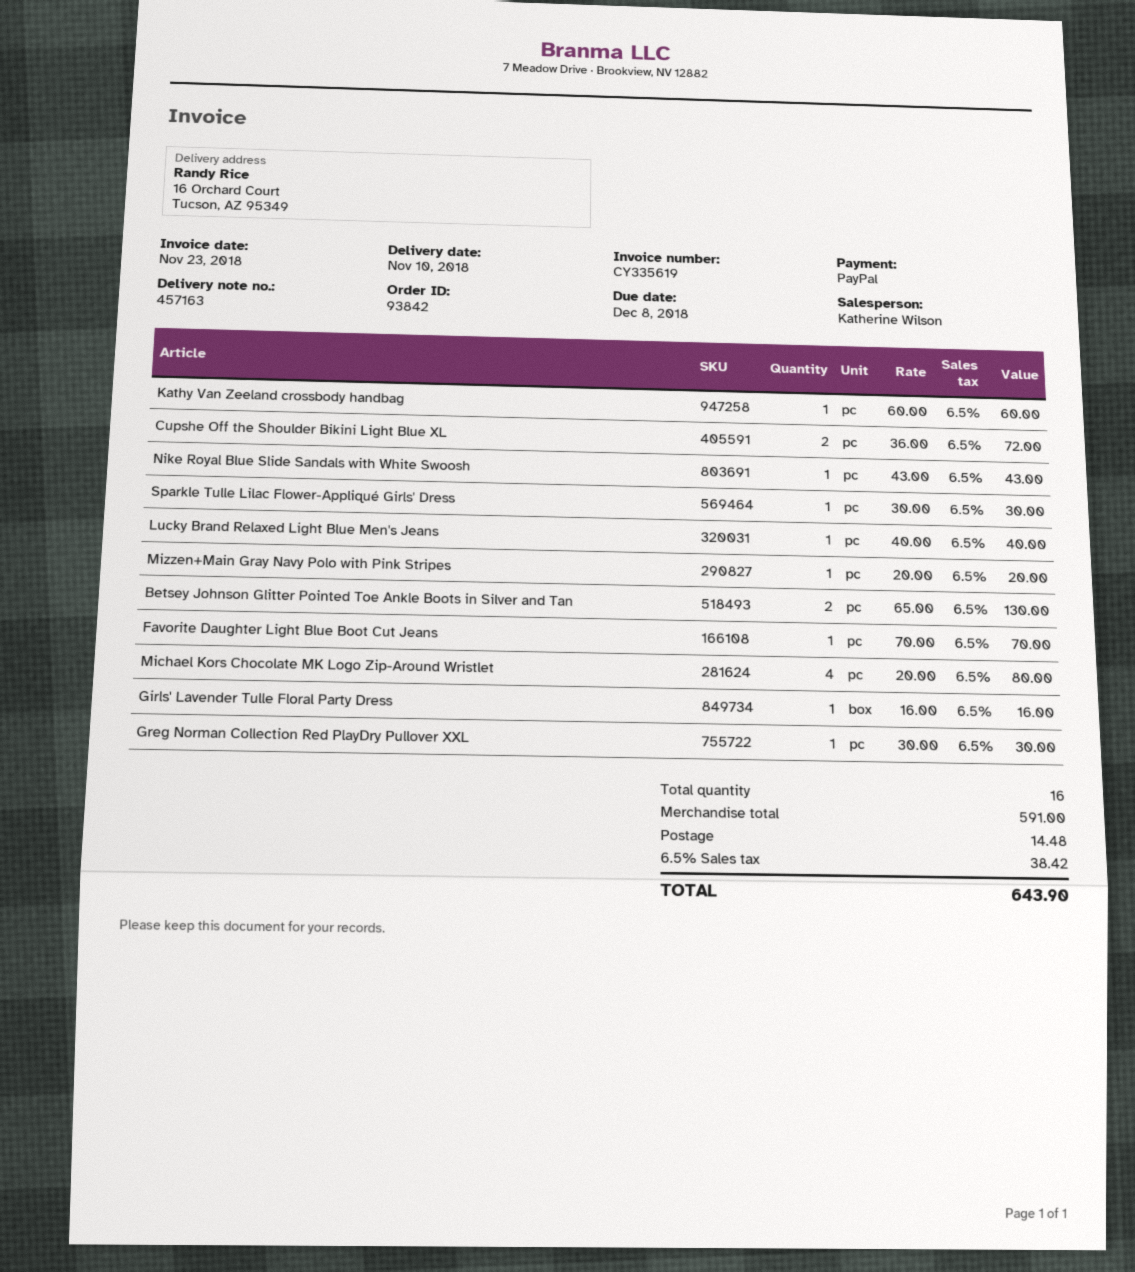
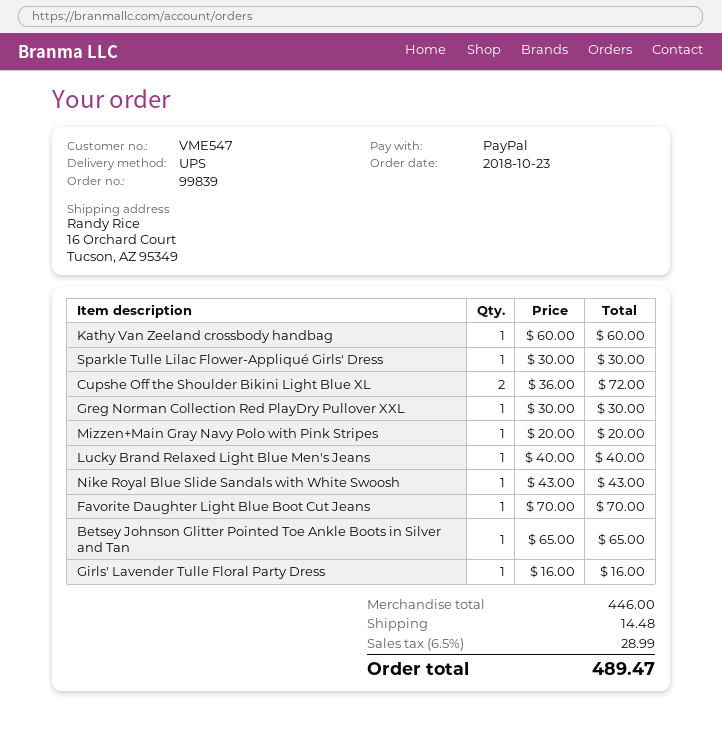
order number: 93842 -> 99839
Betsey Johnson Glitter Pointed Toe Ankle Boots in Silver and Tan: 2 x 65.00 = 130.00 -> 1 x 65.00 = 65.00
Michael Kors Chocolate MK Logo Zip-Around Wristlet: 4 x 20.00 = 80.00 -> none
subtotal: 591.00 -> 446.00
tax: 6.5% = 38.42 -> 6.5% = 28.99
total: 643.90 -> 489.47

